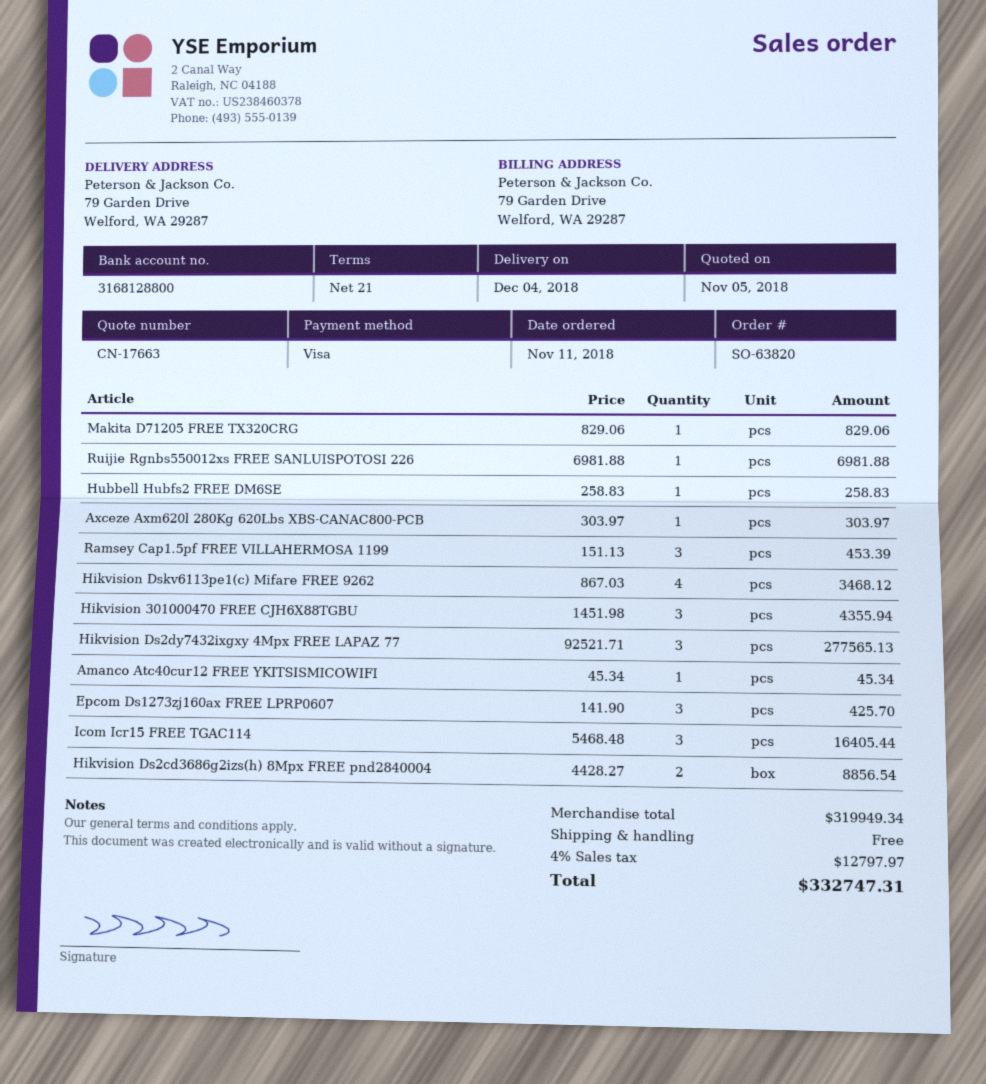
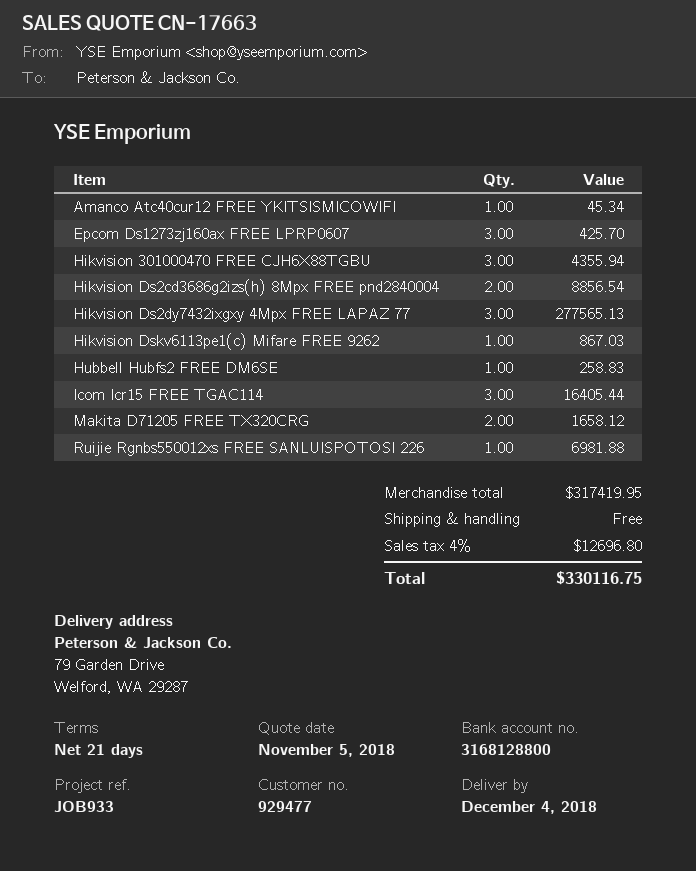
Makita D71205 FREE TX320CRG: 1 for 829.06 -> 2 for 1658.12
Axceze Axm620l 280Kg 620Lbs XBS-CANAC800-PCB: 1 for 303.97 -> none
Ramsey Cap1.5pf FREE VILLAHERMOSA 1199: 3 for 453.39 -> none
Hikvision Dskv6113pe1(c) Mifare FREE 9262: 4 for 3468.12 -> 1 for 867.03
subtotal: 319949.34 -> 317419.95
tax: 4% = 12797.97 -> 4% = 12696.80
total: 332747.31 -> 330116.75

